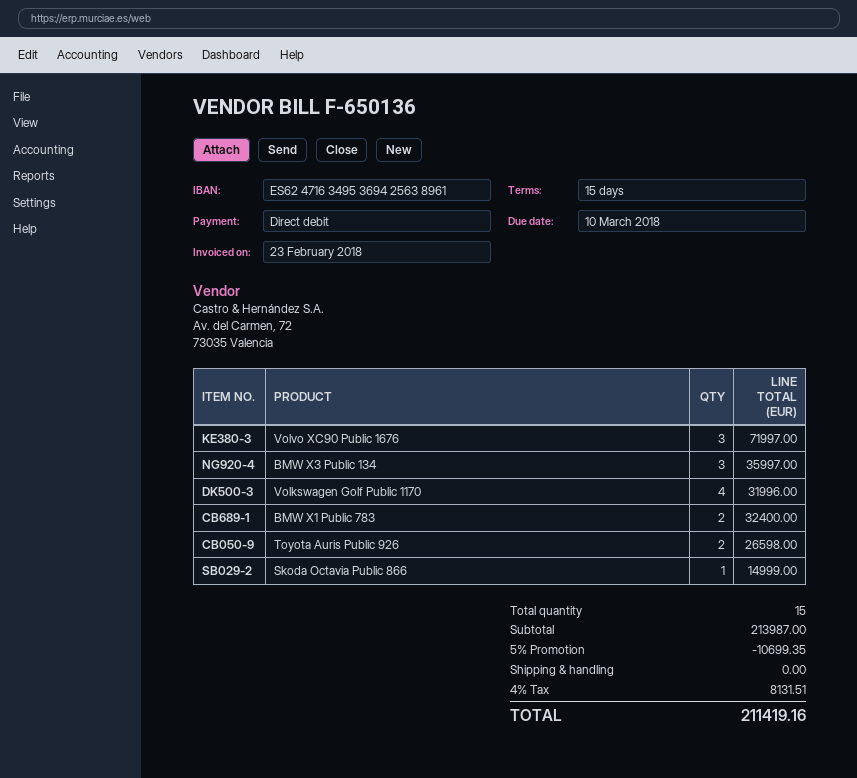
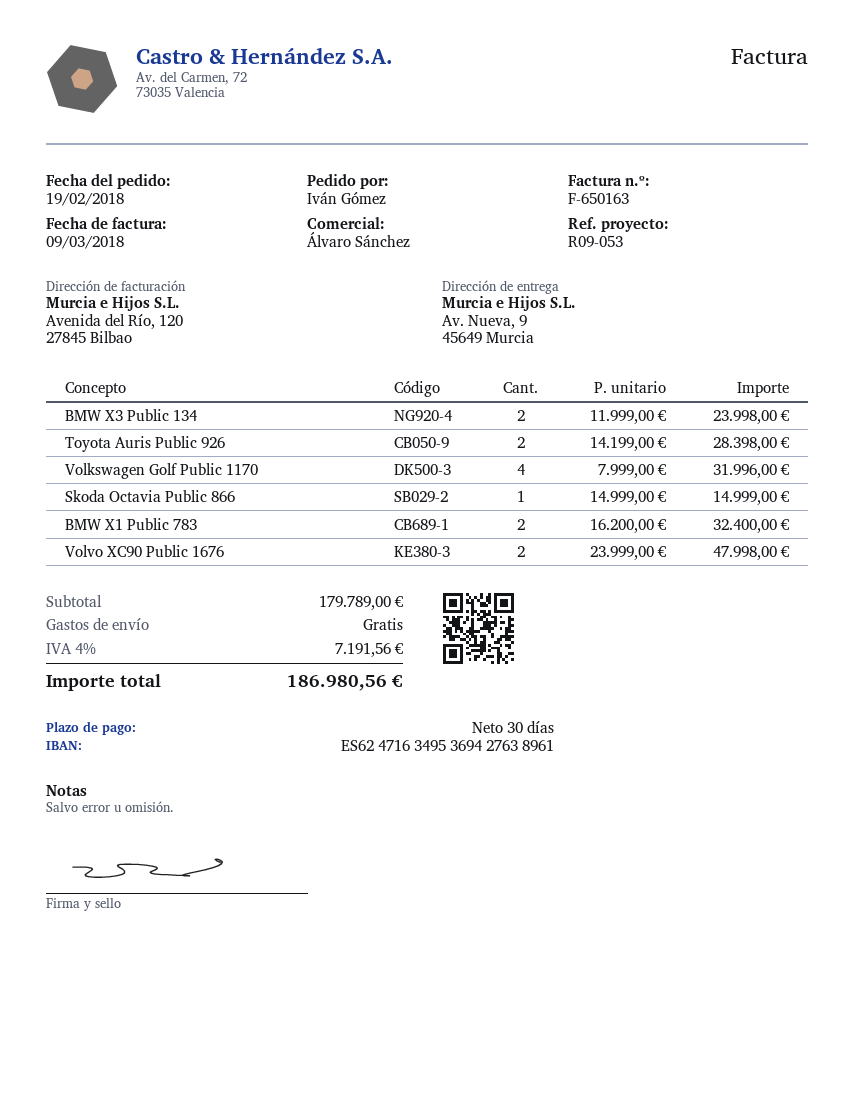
invoice number: F-650136 -> F-650163
invoice date: 2018-02-23 -> 2018-03-09
payment terms: 15 days -> 30 days
bank account: ES6247163495369425638961 -> ES6247163495369427638961
Volvo XC90 Public 1676: 3 for 71997.00 -> 2 for 47998.00
BMW X3 Public 134: 3 for 35997.00 -> 2 for 23998.00
Toyota Auris Public 926: 2 for 26598.00 -> 2 for 28398.00
subtotal: 213987.00 -> 179789.00
discount: 5% = 10699.35 -> none
tax: 4% = 8131.51 -> 4% = 7191.56
total: 211419.16 -> 186980.56

